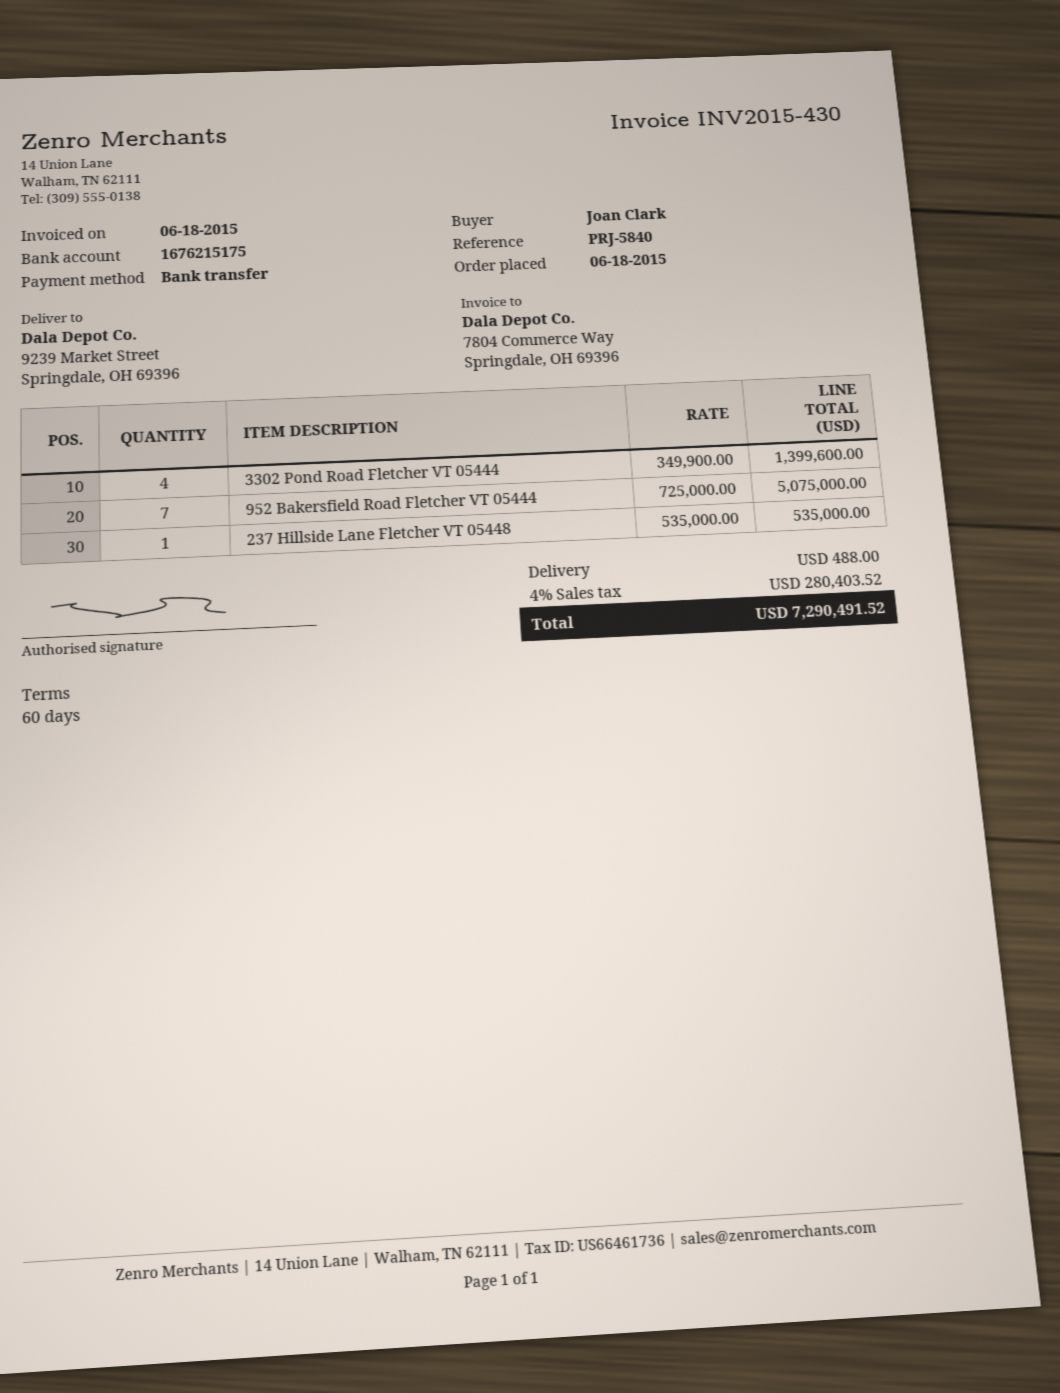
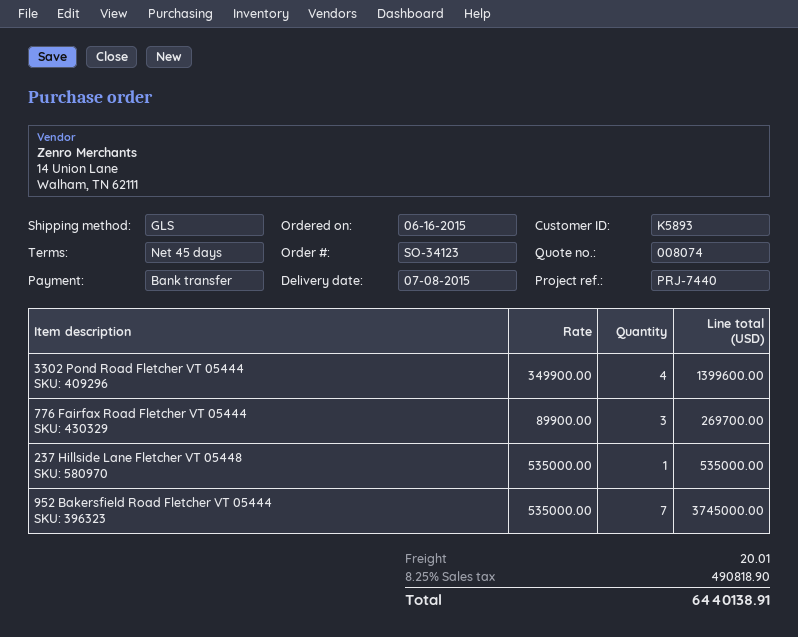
order date: 2015-06-18 -> 2015-06-16
payment terms: 60 days -> 45 days
reference: PRJ-5840 -> PRJ-7440
952 Bakersfield Road Fletcher VT 05444: 7 x 725000.00 = 5075000.00 -> 7 x 535000.00 = 3745000.00
776 Fairfax Road Fletcher VT 05444: none -> 3 x 89900.00 = 269700.00
shipping: 488.00 -> 20.01
tax: 4% = 280403.52 -> 8.25% = 490818.90
total: 7290491.52 -> 6440138.91

